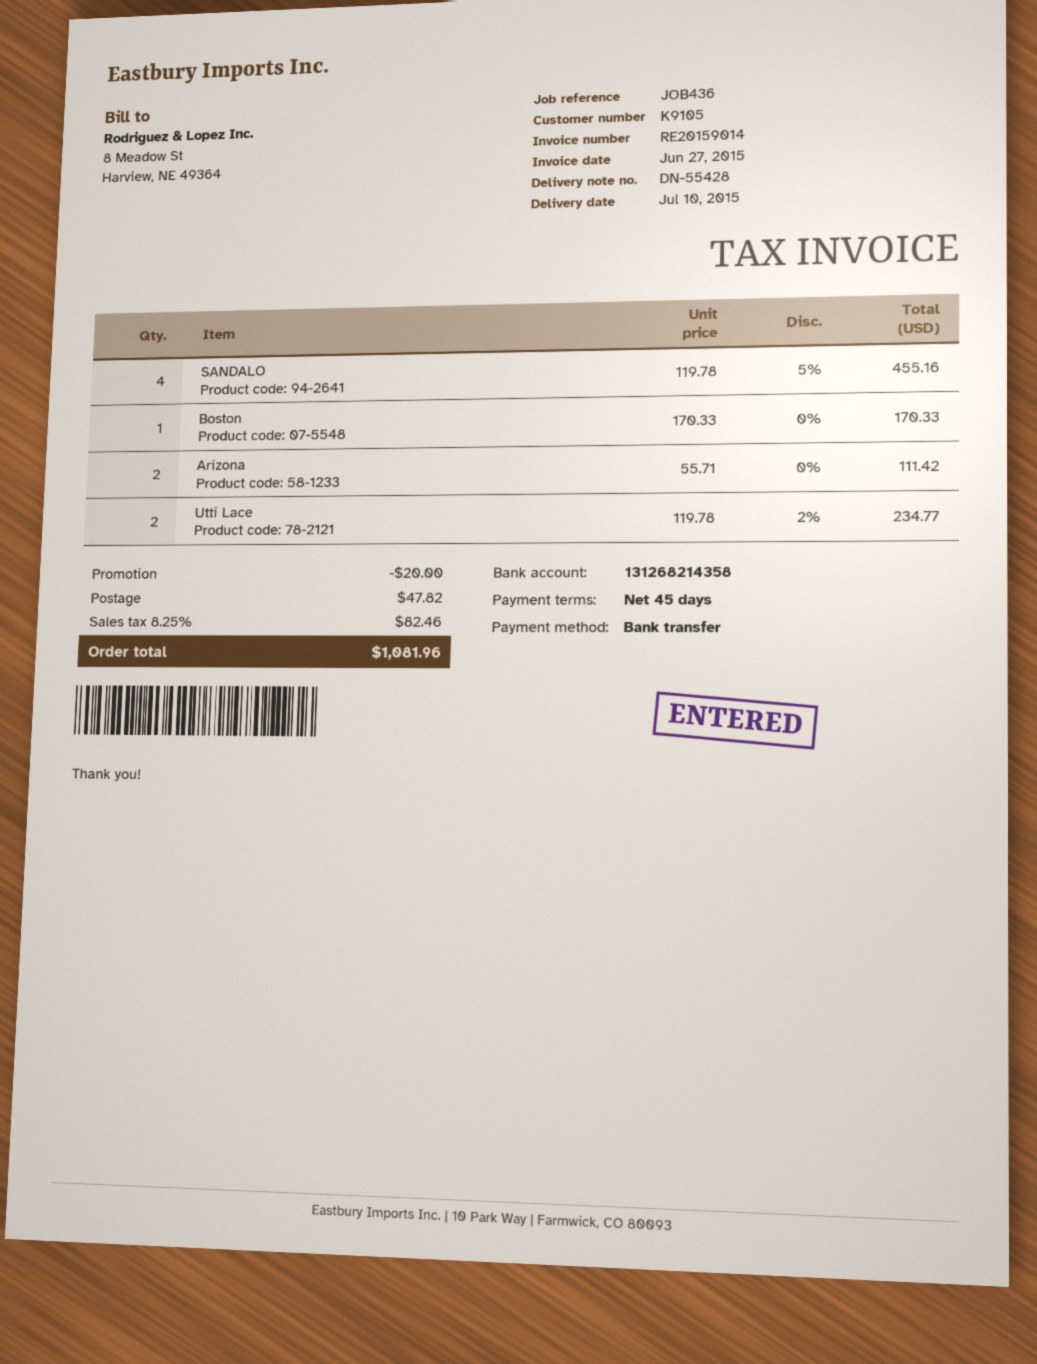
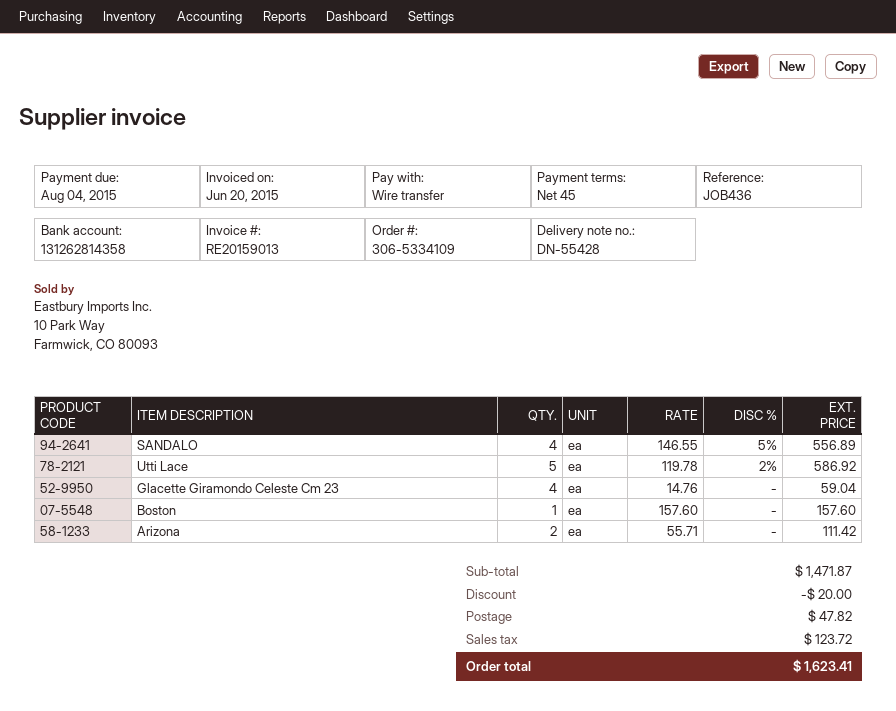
invoice number: RE20159014 -> RE20159013
invoice date: 2015-06-27 -> 2015-06-20
bank account: 131268214358 -> 131262814358
SANDALO: 4 x 119.78 - 5% = 455.16 -> 4 x 146.55 - 5% = 556.89
Boston: 1 x 170.33 = 170.33 -> 1 x 157.60 = 157.60
Utti Lace: 2 x 119.78 - 2% = 234.77 -> 5 x 119.78 - 2% = 586.92
Glacette Giramondo Celeste Cm 23: none -> 4 x 14.76 = 59.04
tax: 82.46 -> 123.72
total: 1081.96 -> 1623.41

